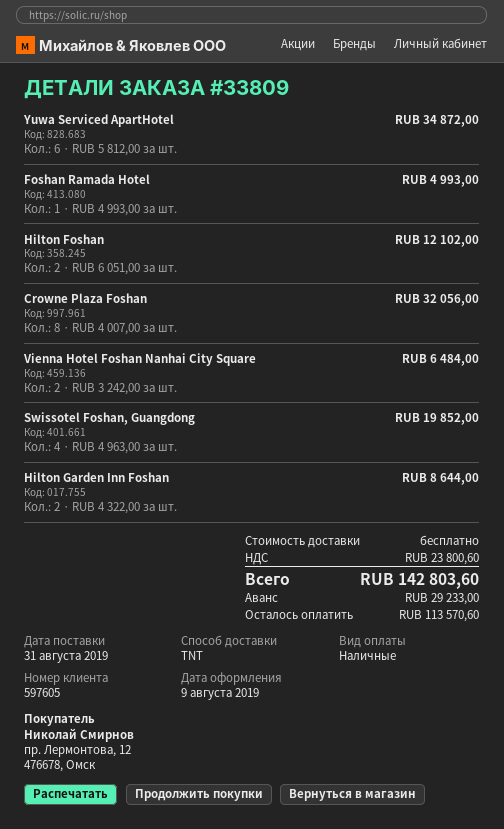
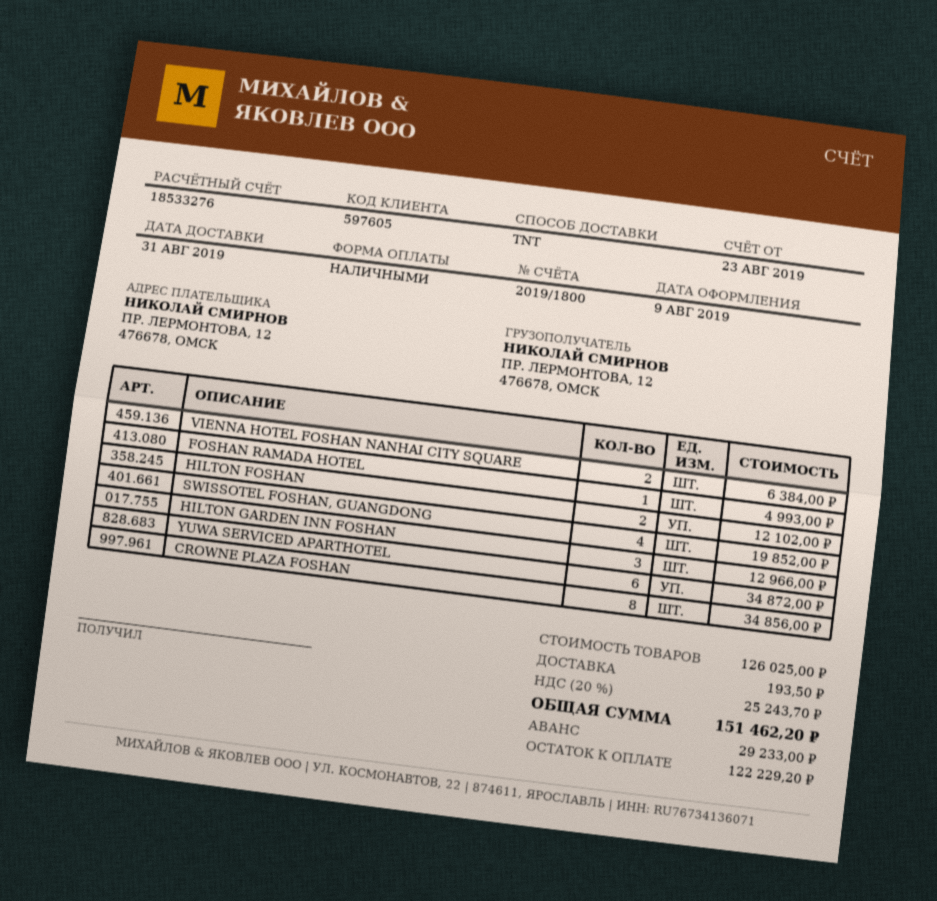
Crowne Plaza Foshan: 8 for 32056.00 -> 8 for 34856.00
Vienna Hotel Foshan Nanhai City Square: 2 for 6484.00 -> 2 for 6384.00
Hilton Garden Inn Foshan: 2 for 8644.00 -> 3 for 12966.00
shipping: 0.00 -> 193.50
tax: 23800.60 -> 25243.70
total: 142803.60 -> 151462.20
balance: 113570.60 -> 122229.20

